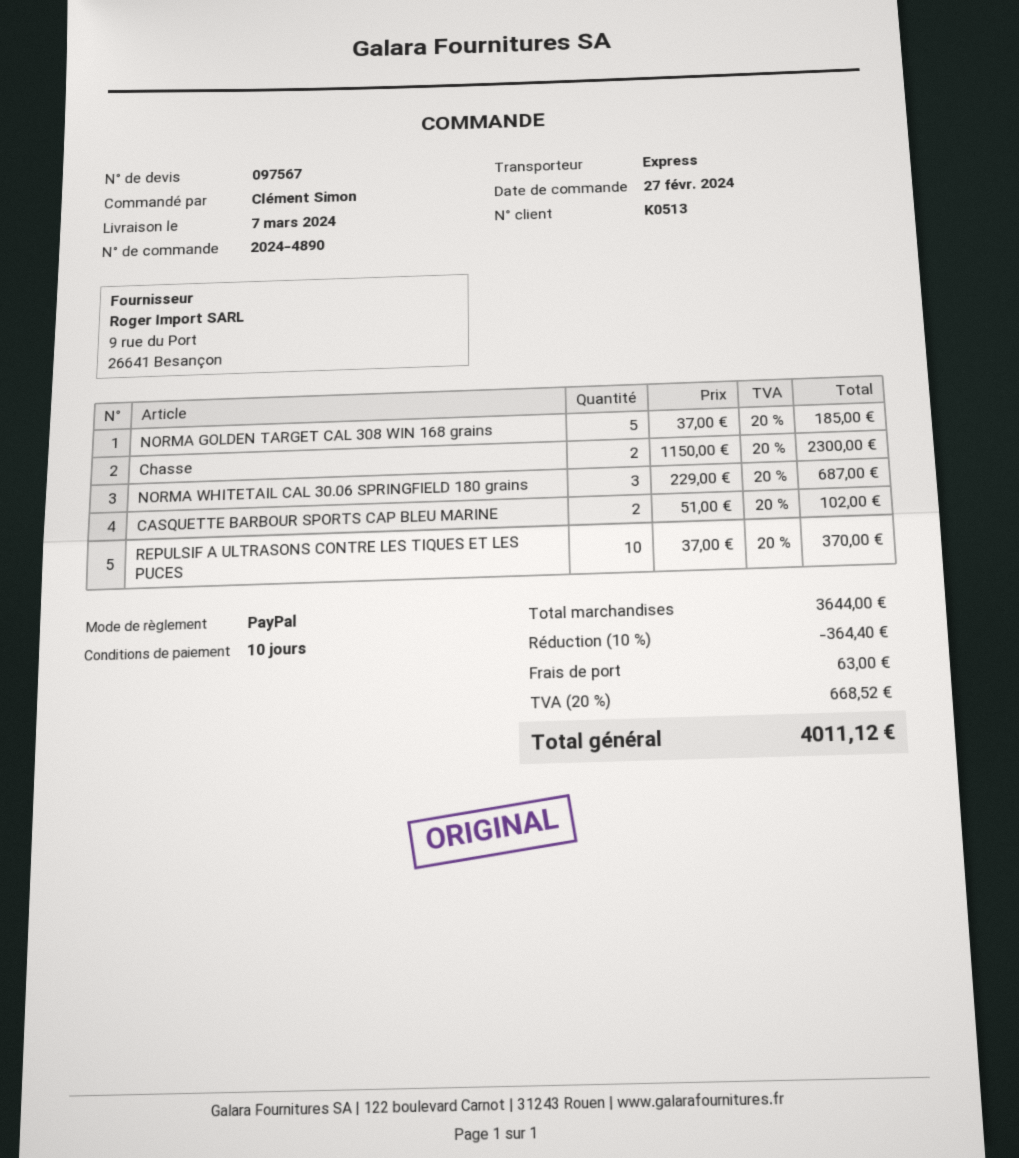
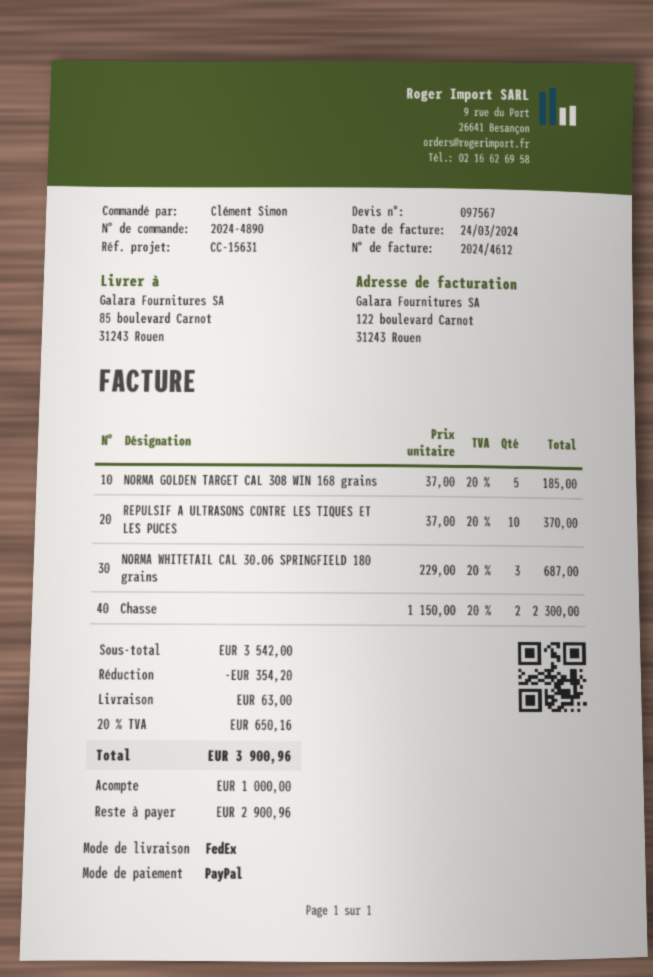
shipping method: express -> FedEx
CASQUETTE BARBOUR SPORTS CAP BLEU MARINE: 2 x 51.00 = 102.00 -> none
subtotal: 3644.00 -> 3542.00
discount: 364.40 -> 354.20
tax: 20% = 668.52 -> 20% = 650.16
total: 4011.12 -> 3900.96

